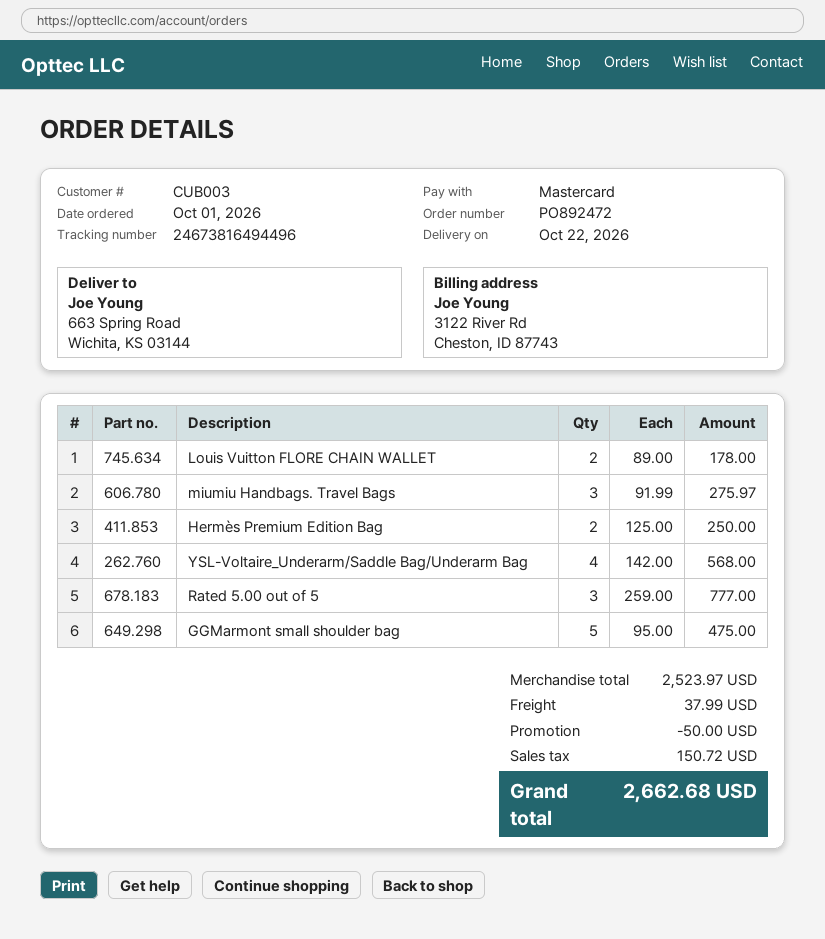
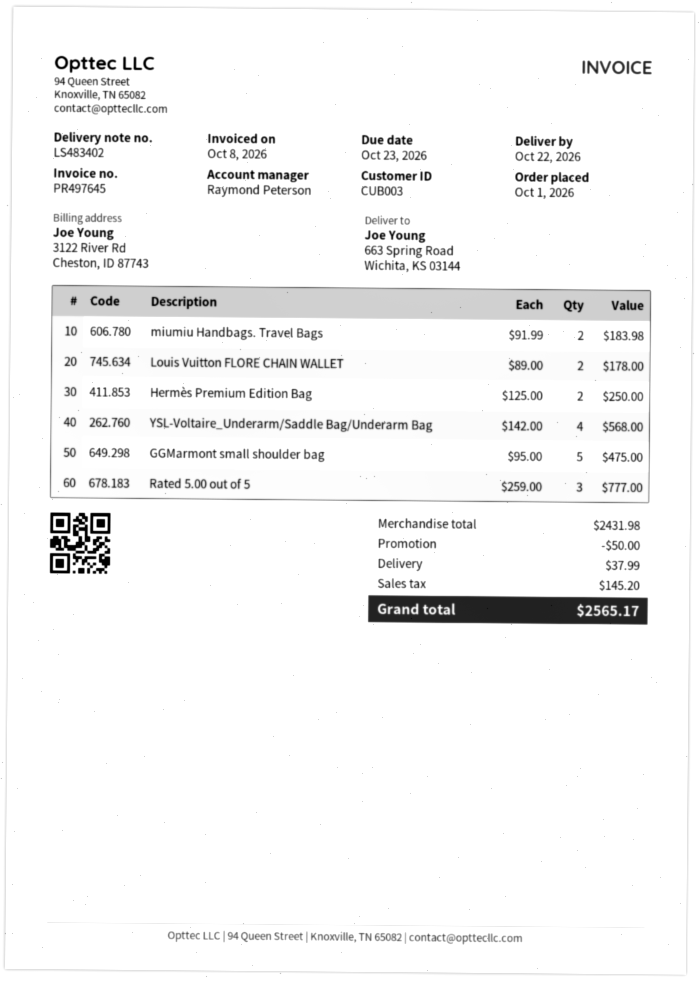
miumiu Handbags. Travel Bags: 3 x 91.99 = 275.97 -> 2 x 91.99 = 183.98
subtotal: 2523.97 -> 2431.98
tax: 150.72 -> 145.20
total: 2662.68 -> 2565.17

